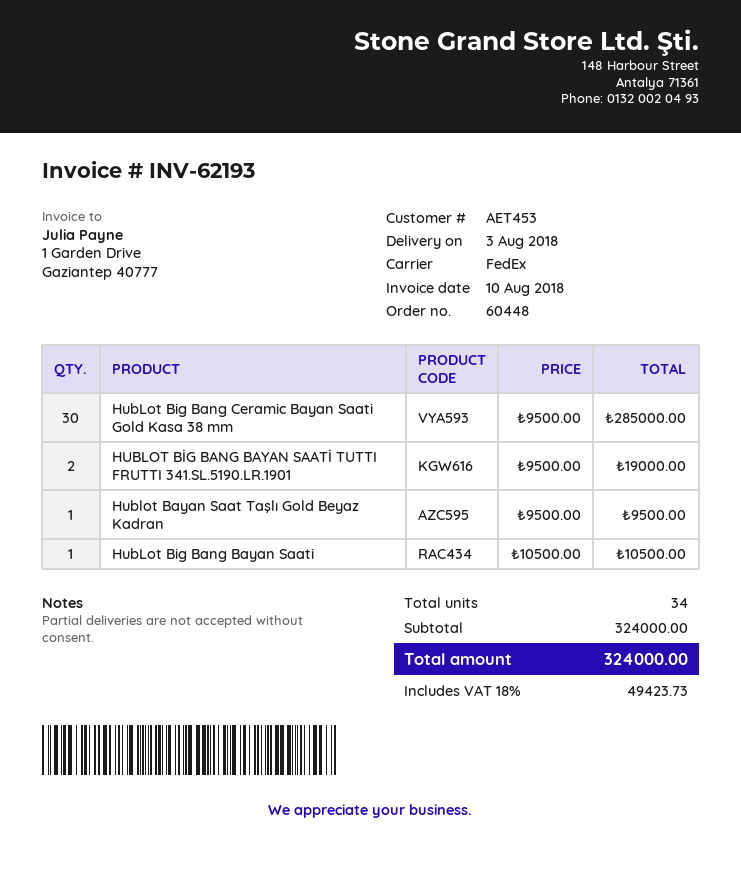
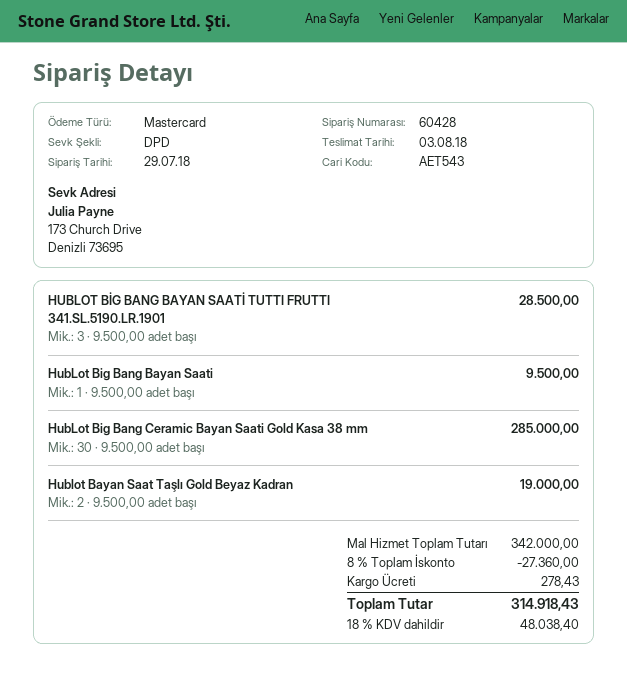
order number: 60448 -> 60428
customer number: AET453 -> AET543
shipping method: FedEx -> DPD
HUBLOT BİG BANG BAYAN SAATİ TUTTI FRUTTI 341.SL.5190.LR.1901: 2 x 9500.00 = 19000.00 -> 3 x 9500.00 = 28500.00
Hublot Bayan Saat Taşlı Gold Beyaz Kadran: 1 x 9500.00 = 9500.00 -> 2 x 9500.00 = 19000.00
HubLot Big Bang Bayan Saati: 1 x 10500.00 = 10500.00 -> 1 x 9500.00 = 9500.00
subtotal: 324000.00 -> 342000.00
discount: none -> 8% = 27360.00
shipping: none -> 278.43
tax: 18% = 49423.73 -> 18% = 48038.40
total: 324000.00 -> 314918.43

